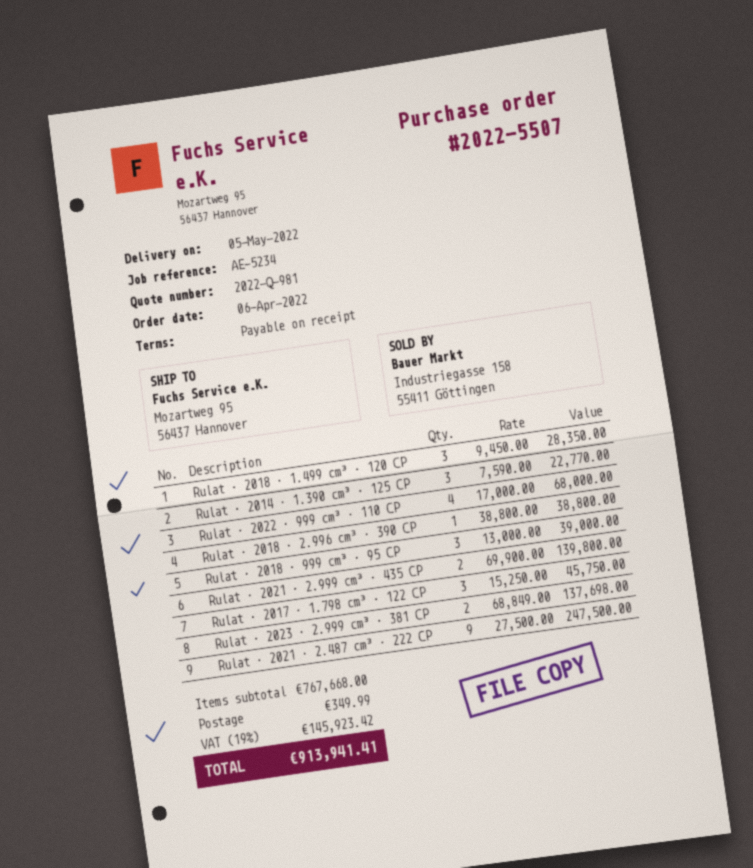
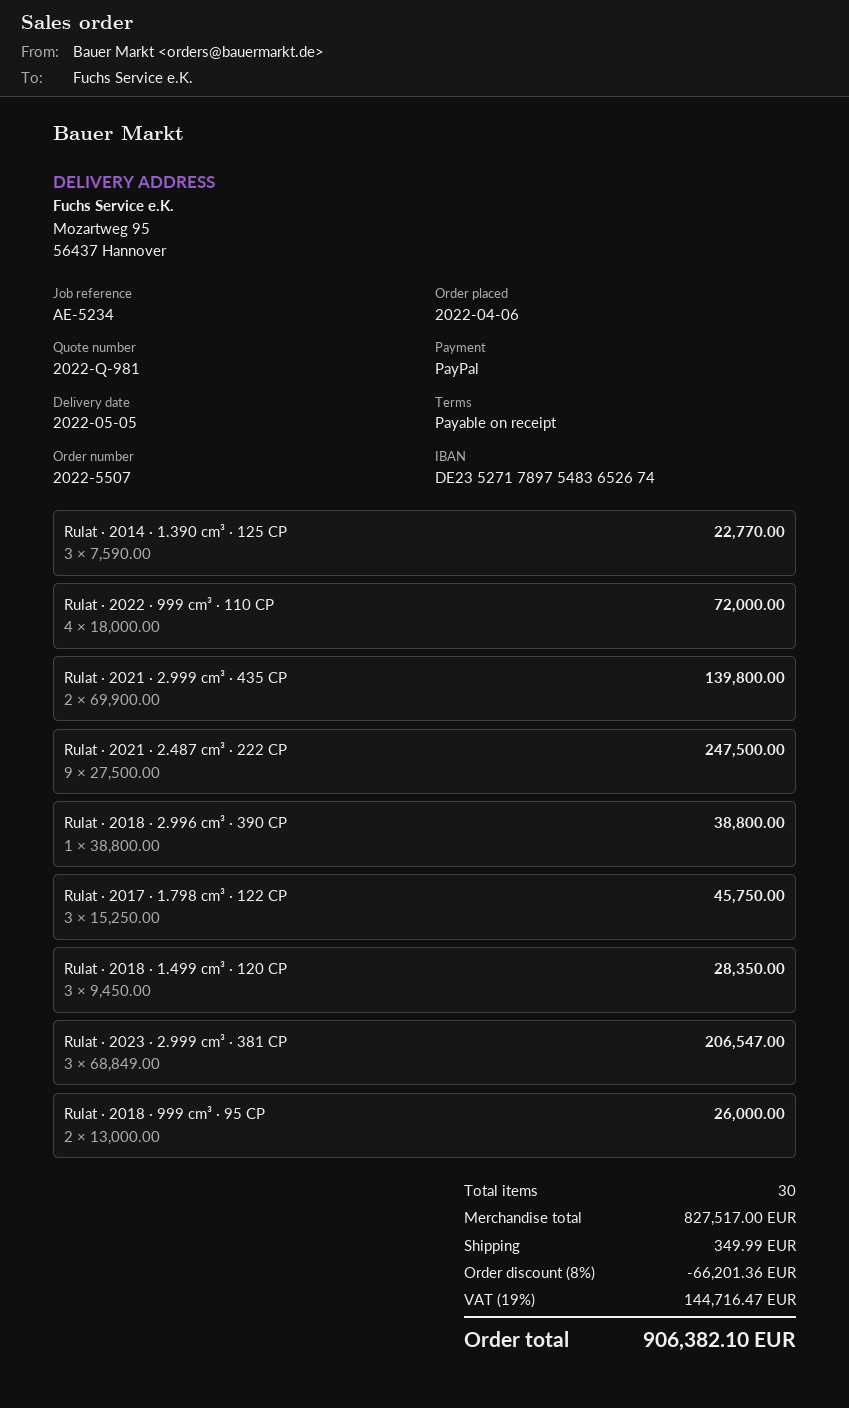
Rulat · 2022 · 999 cm³ · 110 CP: 4 x 17000.00 = 68000.00 -> 4 x 18000.00 = 72000.00
Rulat · 2018 · 999 cm³ · 95 CP: 3 x 13000.00 = 39000.00 -> 2 x 13000.00 = 26000.00
Rulat · 2023 · 2.999 cm³ · 381 CP: 2 x 68849.00 = 137698.00 -> 3 x 68849.00 = 206547.00
subtotal: 767668.00 -> 827517.00
discount: none -> 8% = 66201.36
tax: 19% = 145923.42 -> 19% = 144716.47
total: 913941.41 -> 906382.10

